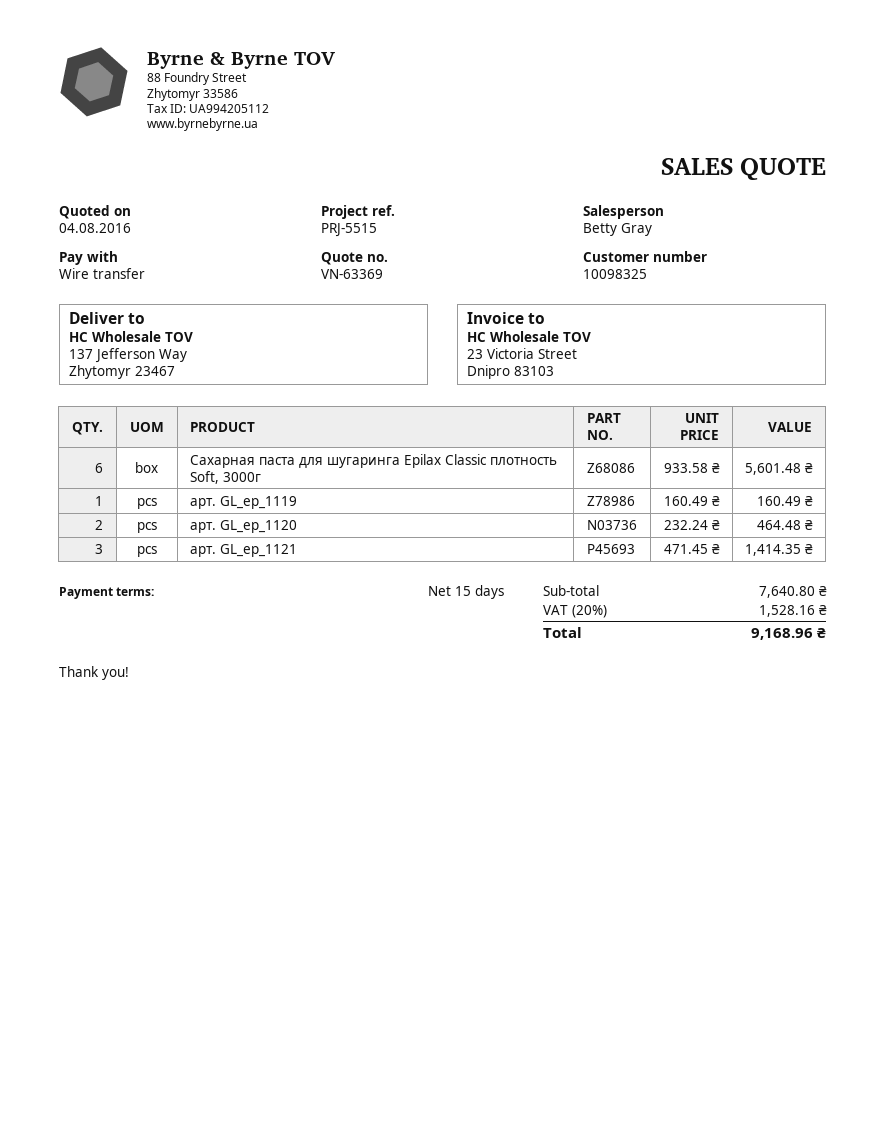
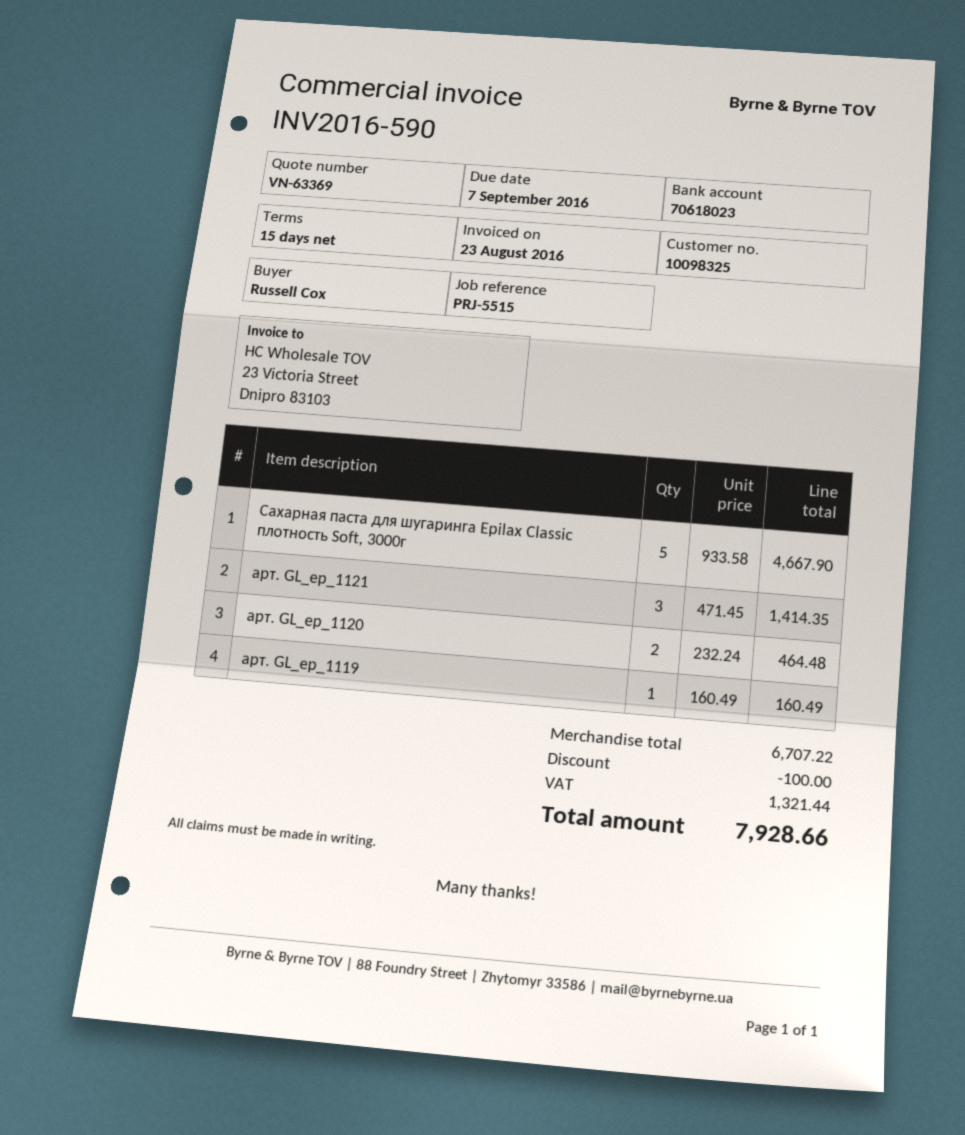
Сахарная паста для шугаринга Epilax Classic плотность Soft, 3000г: 6 x 933.58 = 5601.48 -> 5 x 933.58 = 4667.90
subtotal: 7640.80 -> 6707.22
discount: none -> 100.00
tax: 1528.16 -> 1321.44
total: 9168.96 -> 7928.66

